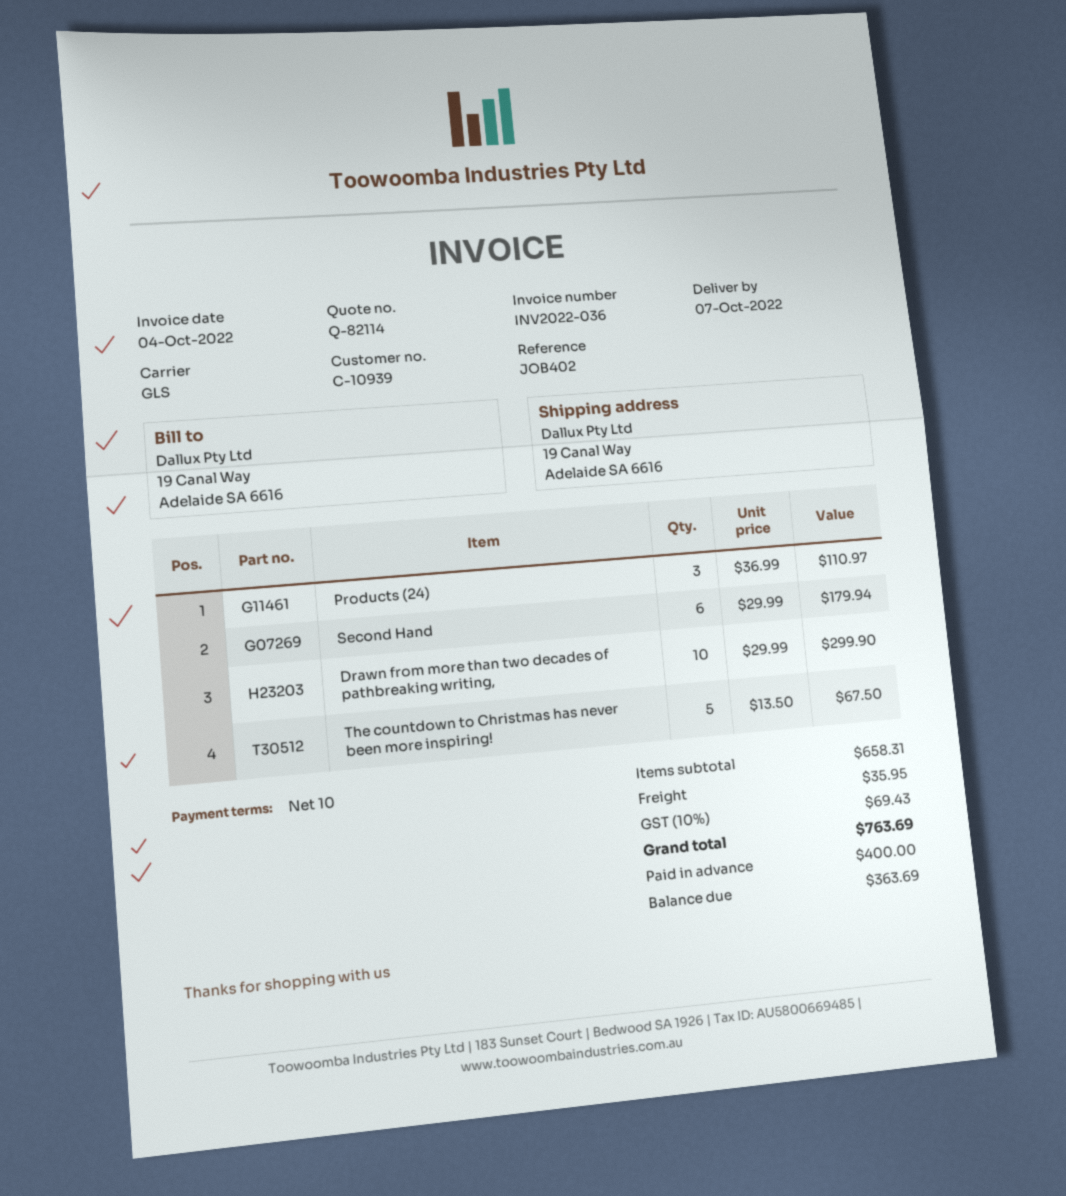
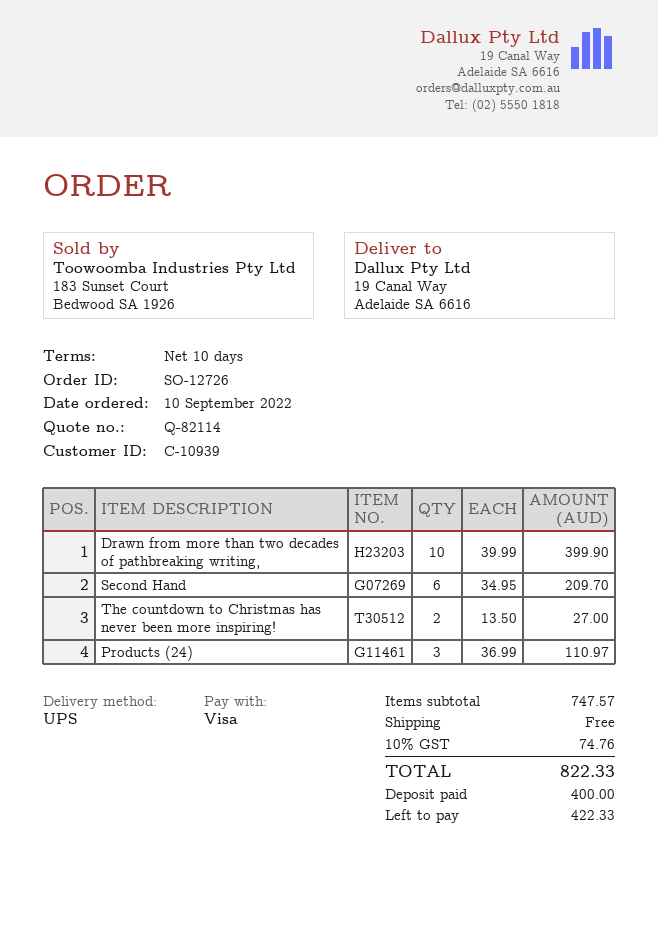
shipping method: GLS -> UPS
Second Hand: 6 x 29.99 = 179.94 -> 6 x 34.95 = 209.70
Drawn from more than two decades of pathbreaking writing,: 10 x 29.99 = 299.90 -> 10 x 39.99 = 399.90
The countdown to Christmas has never been more inspiring!: 5 x 13.50 = 67.50 -> 2 x 13.50 = 27.00
subtotal: 658.31 -> 747.57
shipping: 35.95 -> 0.00
tax: 10% = 69.43 -> 10% = 74.76
total: 763.69 -> 822.33
balance: 363.69 -> 422.33

